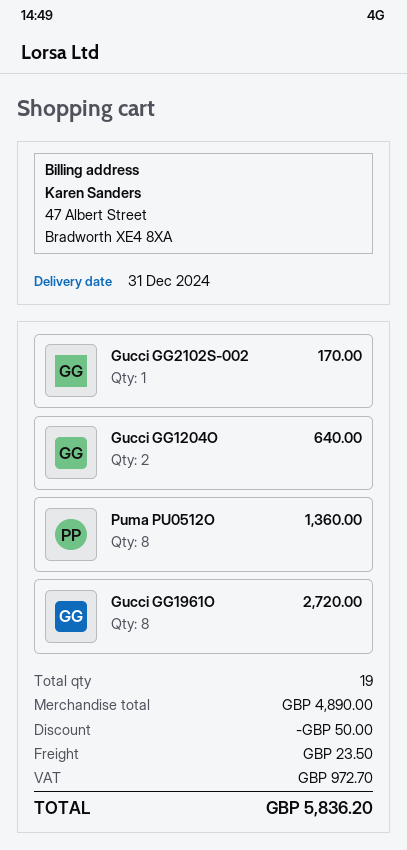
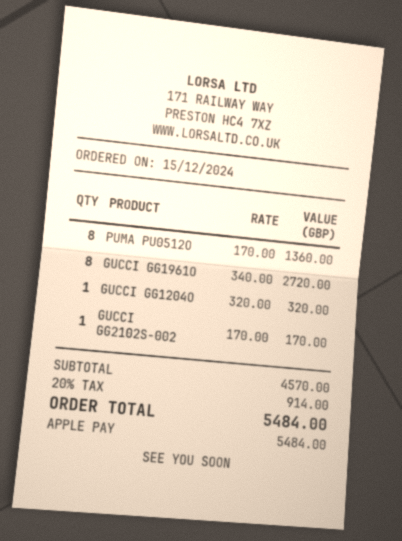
Gucci GG1204O: 2 for 640.00 -> 1 for 320.00
subtotal: 4890.00 -> 4570.00
discount: 50.00 -> none
shipping: 23.50 -> none
tax: 972.70 -> 914.00
total: 5836.20 -> 5484.00

